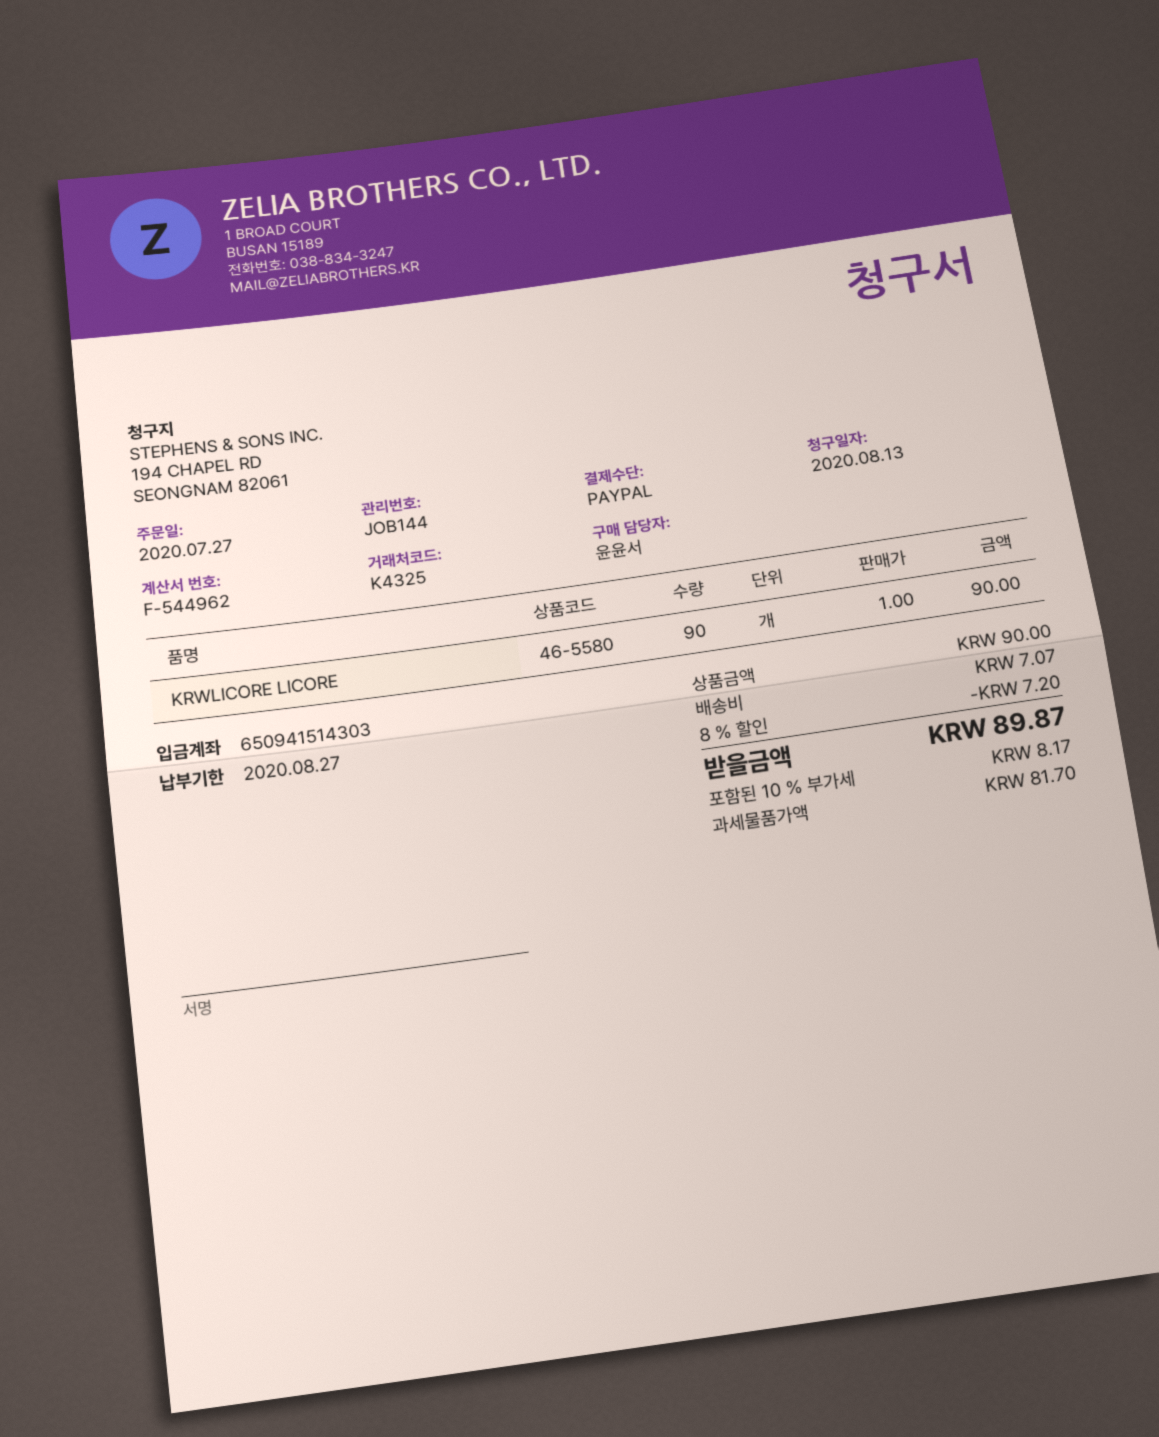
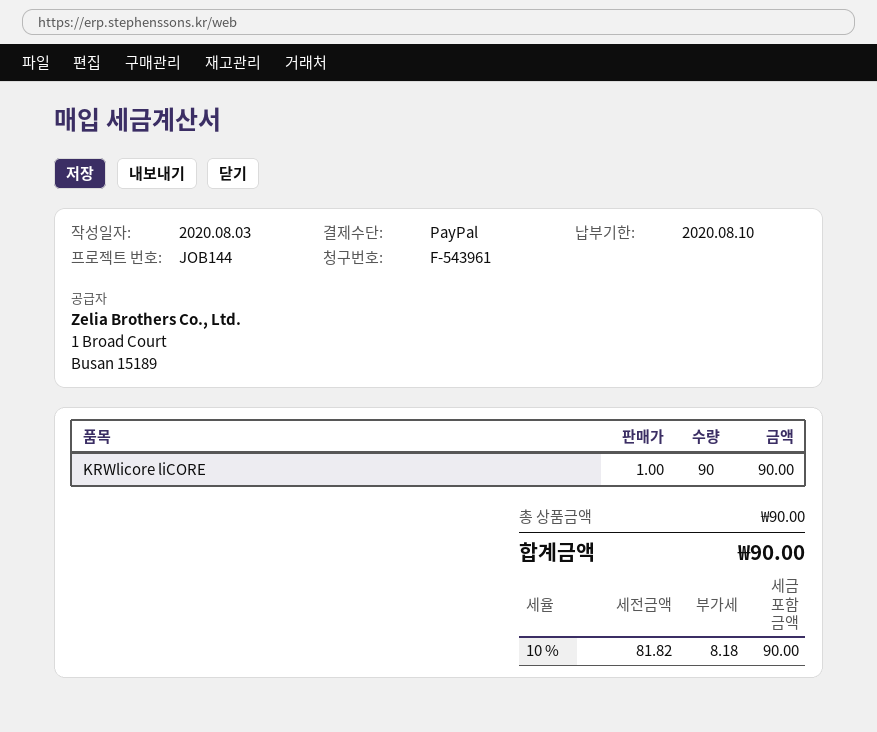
invoice number: F-544962 -> F-543961
invoice date: 2020-08-13 -> 2020-08-03
due date: 2020-08-27 -> 2020-08-10
discount: 8% = 7.20 -> none
shipping: 7.07 -> none
net: 81.70 -> 81.82
tax: 10% = 8.17 -> 10% = 8.18
total: 89.87 -> 90.00

